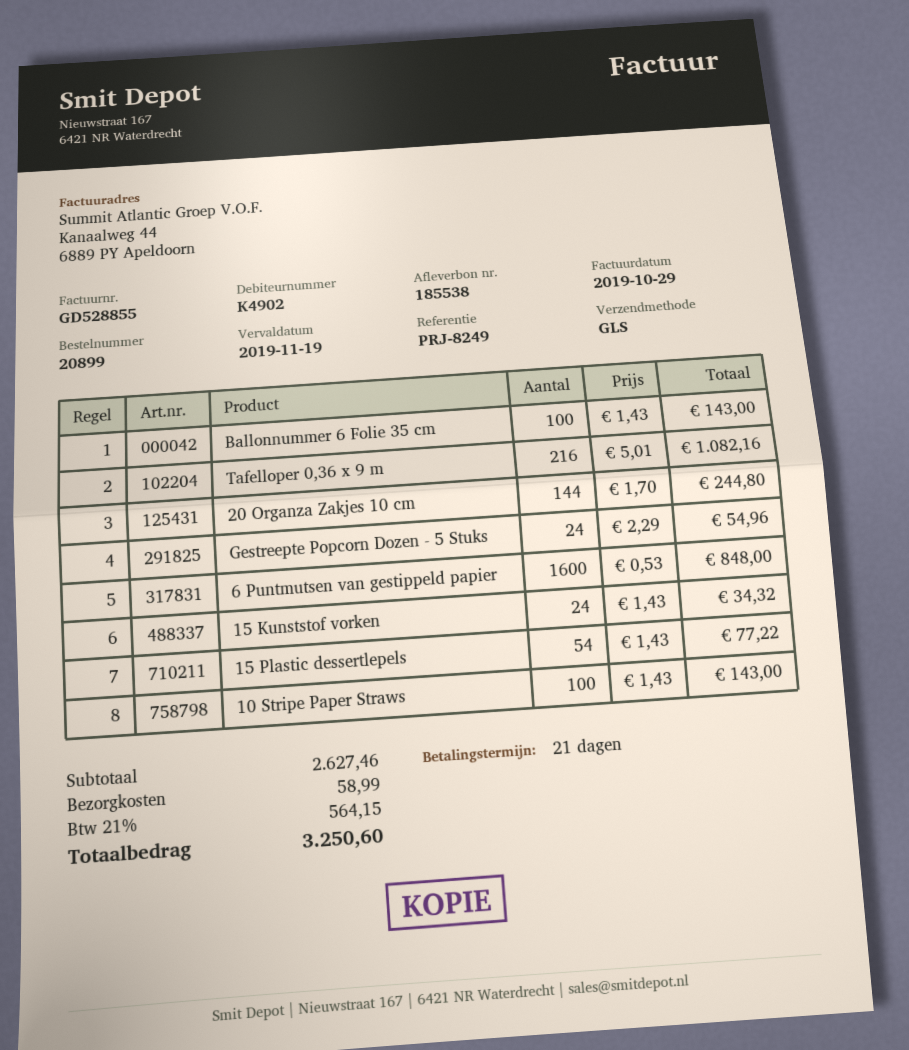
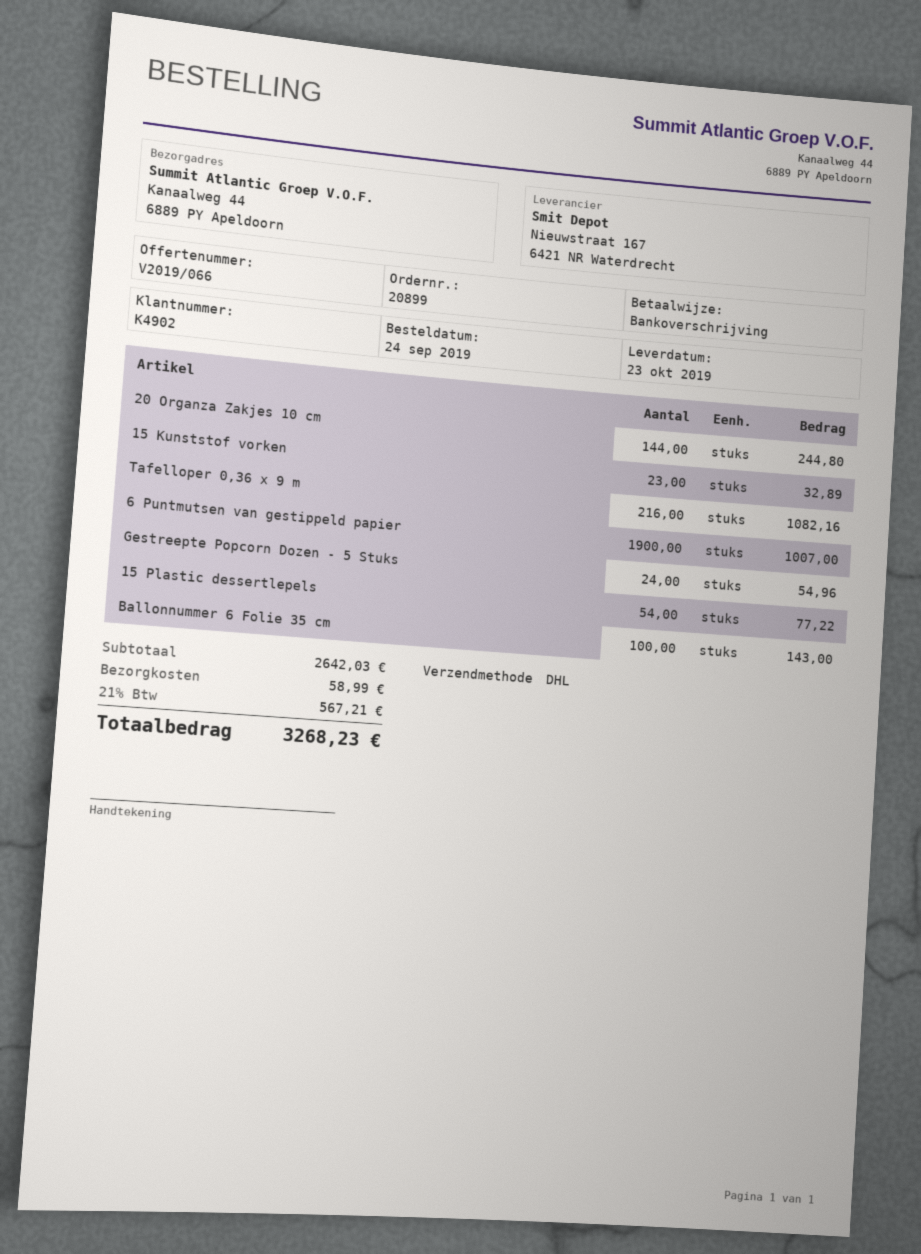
shipping method: GLS -> DHL
6 Puntmutsen van gestippeld papier: 1600 for 848.00 -> 1900 for 1007.00
15 Kunststof vorken: 24 for 34.32 -> 23 for 32.89
10 Stripe Paper Straws: 100 for 143.00 -> none
subtotal: 2627.46 -> 2642.03
tax: 21% = 564.15 -> 21% = 567.21
total: 3250.60 -> 3268.23

